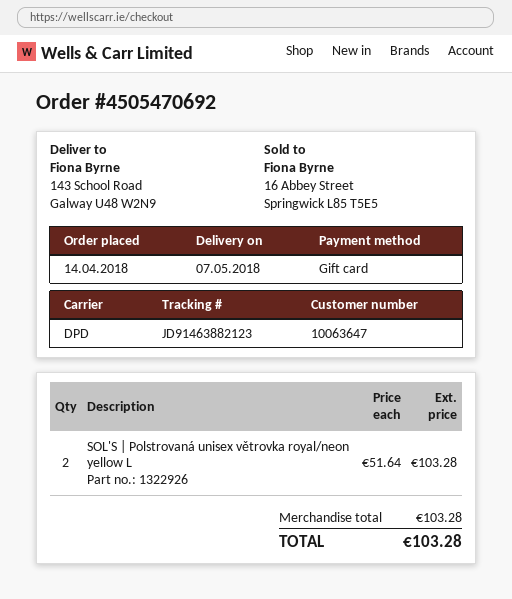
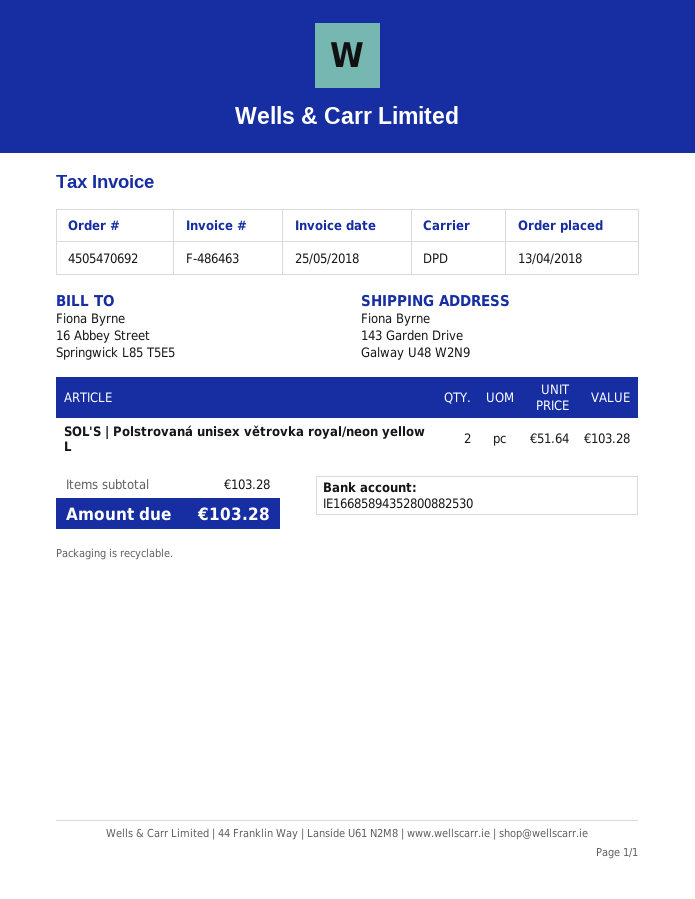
order date: 2018-04-14 -> 2018-04-13
ship to: 143 School Road, Galway U48 W2N9 -> 143 Garden Drive, Galway U48 W2N9

